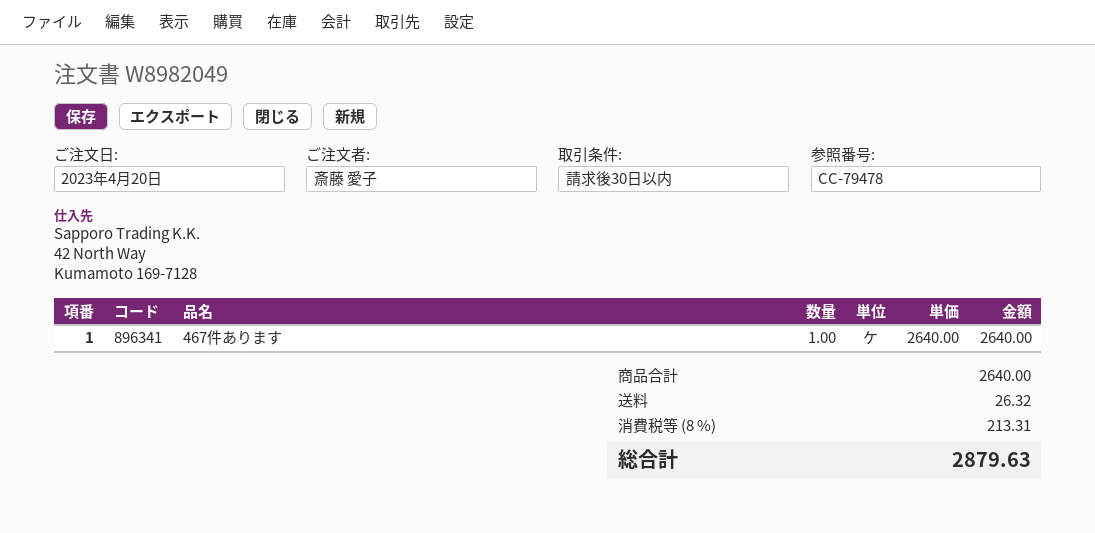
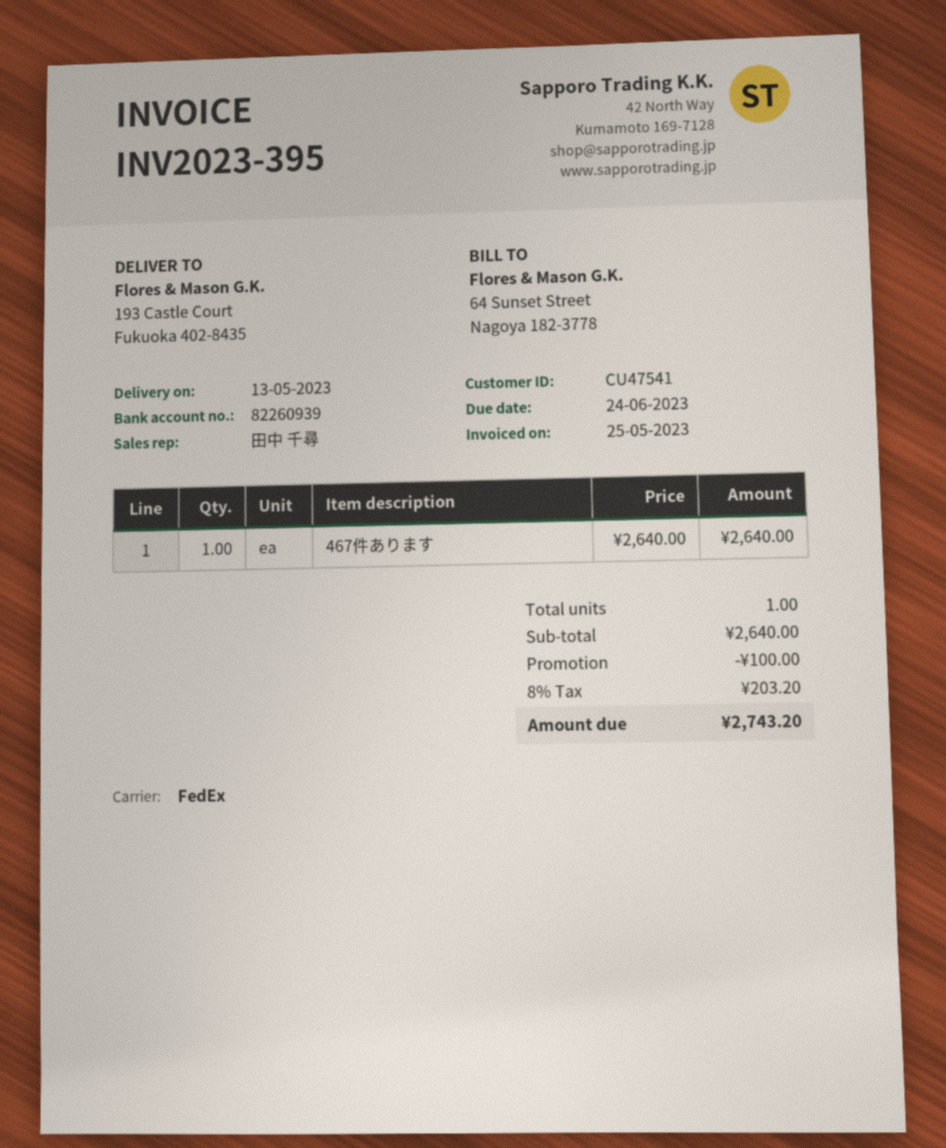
discount: none -> 100.00
shipping: 26.32 -> none
tax: 8% = 213.31 -> 8% = 203.20
total: 2879.63 -> 2743.20

